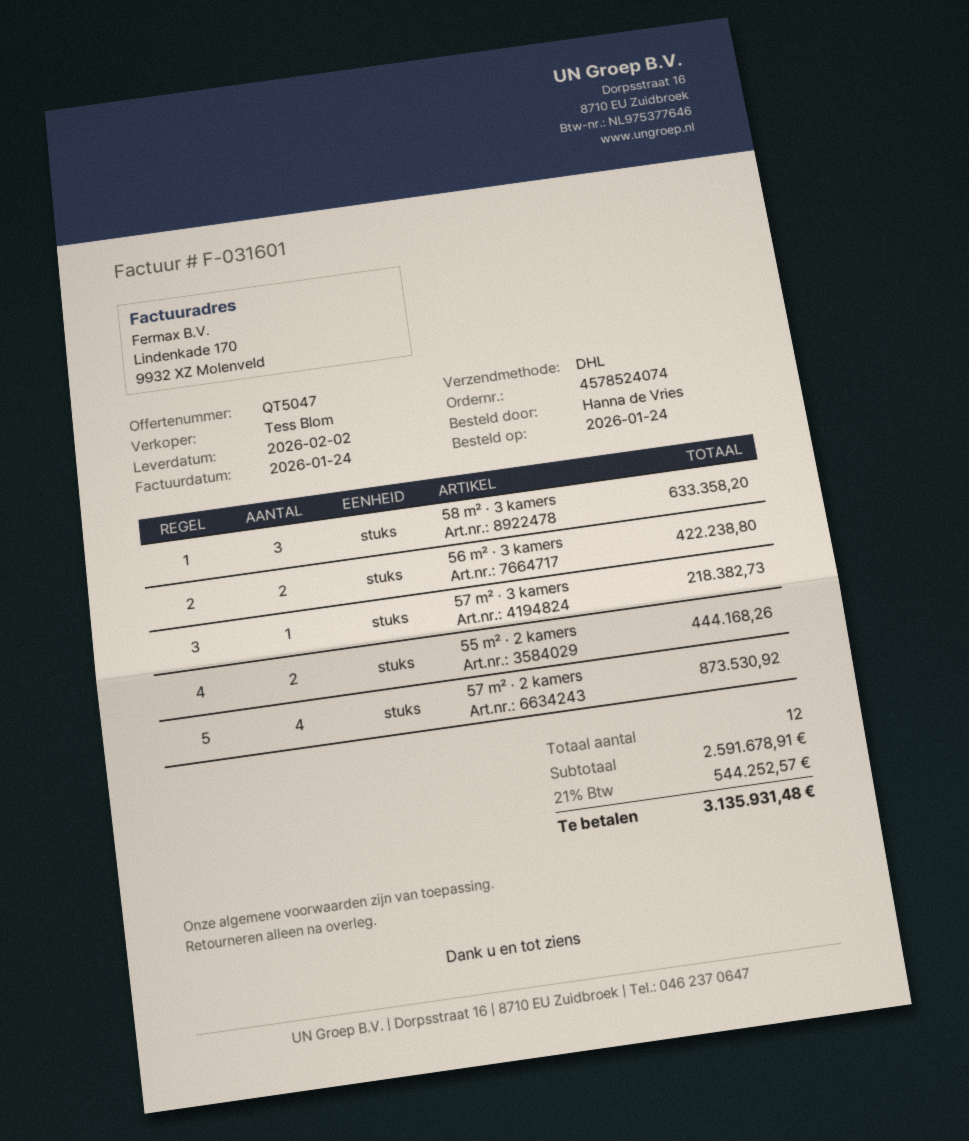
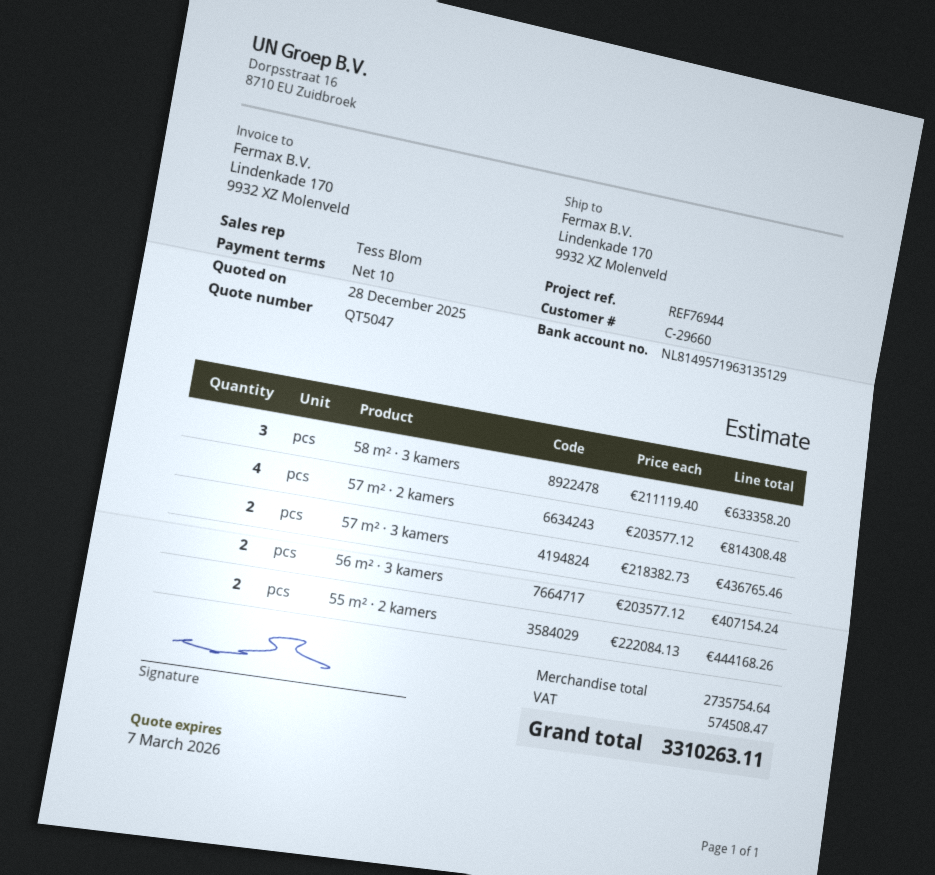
56 m² · 3 kamers: 2 for 422238.80 -> 2 for 407154.24
57 m² · 3 kamers: 1 for 218382.73 -> 2 for 436765.46
57 m² · 2 kamers: 4 for 873530.92 -> 4 for 814308.48
subtotal: 2591678.91 -> 2735754.64
tax: 544252.57 -> 574508.47
total: 3135931.48 -> 3310263.11

